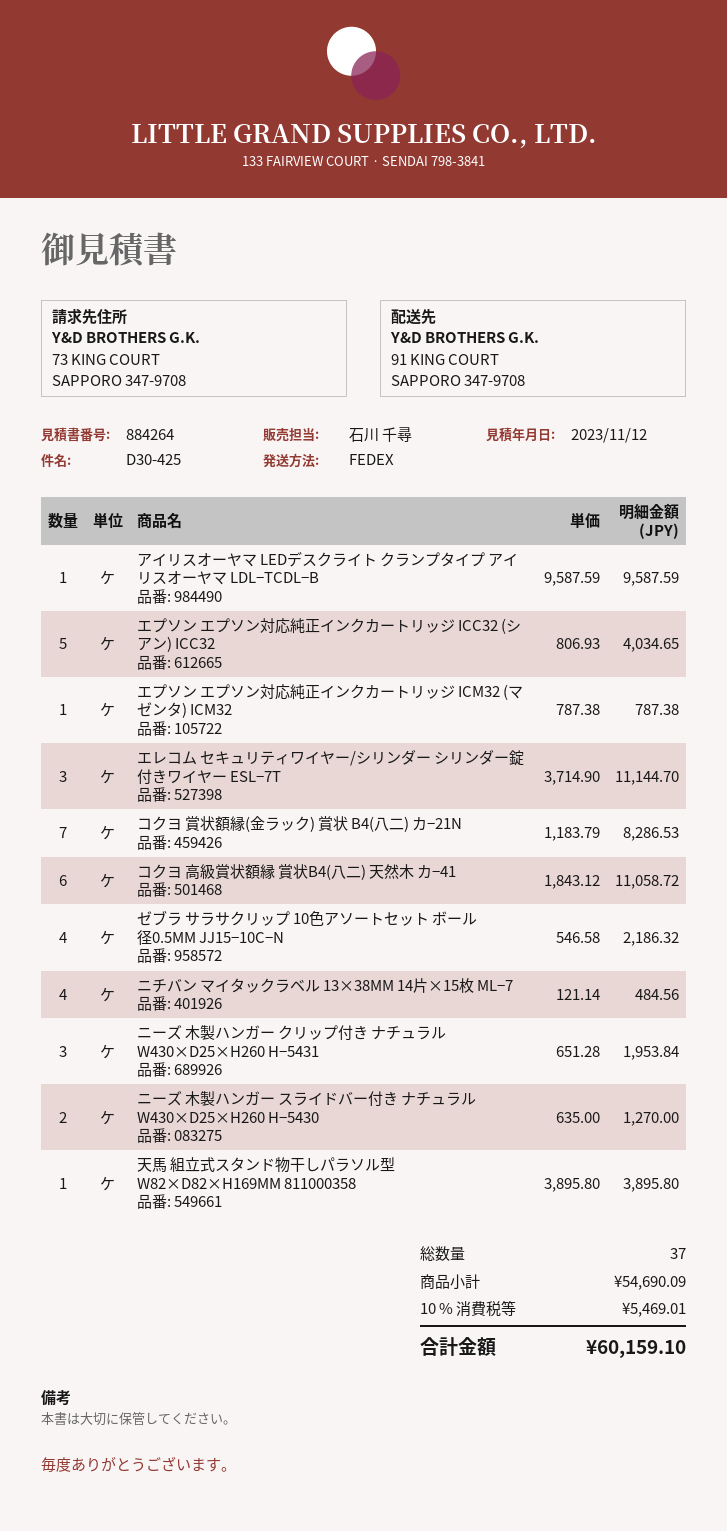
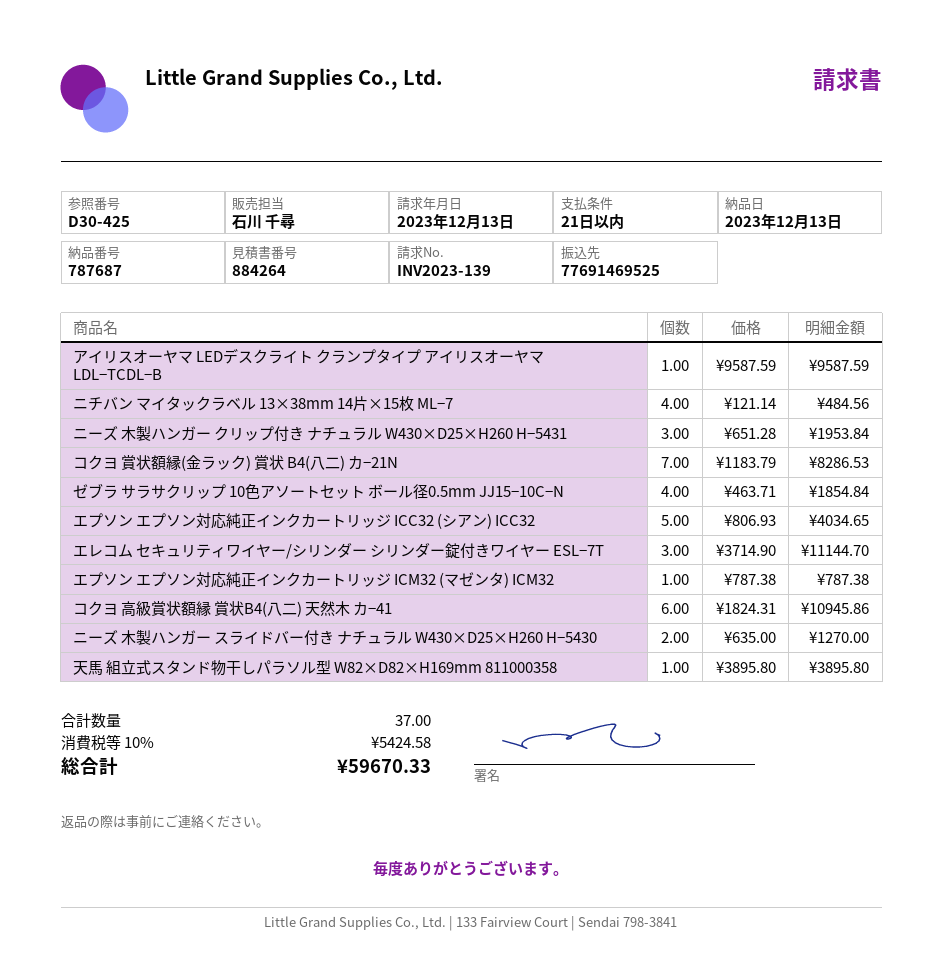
コクヨ 高級賞状額縁 賞状B4(八二) 天然木 カ−41: 6 x 1843.12 = 11058.72 -> 6 x 1824.31 = 10945.86
ゼブラ サラサクリップ 10色アソートセット ボール径0.5MM JJ15−10C−N: 4 x 546.58 = 2186.32 -> 4 x 463.71 = 1854.84
tax: 10% = 5469.01 -> 10% = 5424.58
total: 60159.10 -> 59670.33

